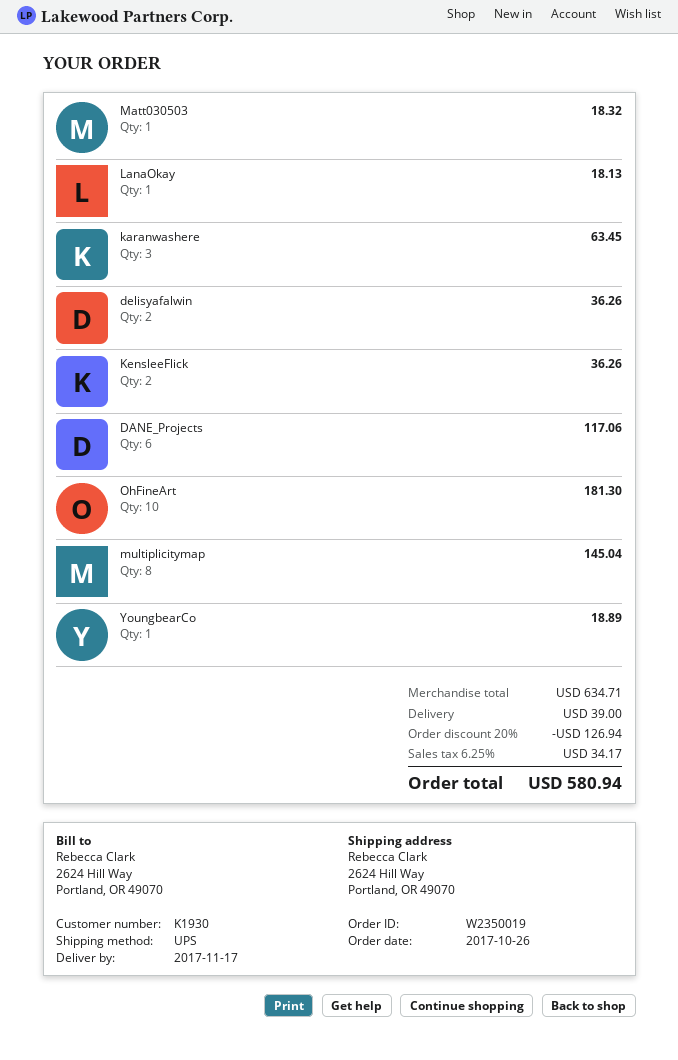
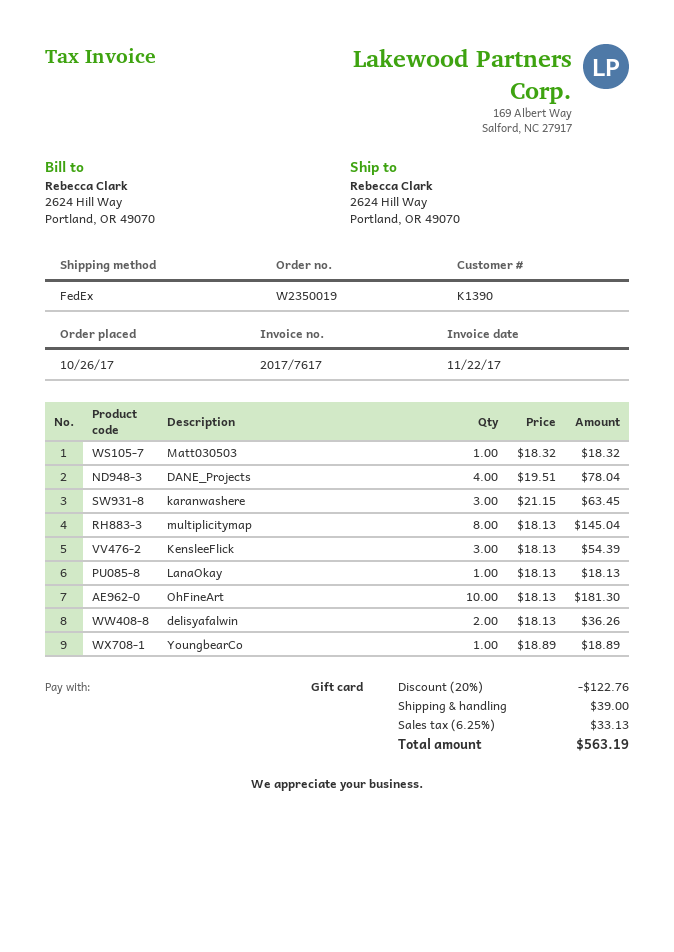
customer number: K1930 -> K1390
shipping method: UPS -> FedEx
KensleeFlick: 2 for 36.26 -> 3 for 54.39
DANE_Projects: 6 for 117.06 -> 4 for 78.04
discount: 20% = 126.94 -> 20% = 122.76
tax: 6.25% = 34.17 -> 6.25% = 33.13
total: 580.94 -> 563.19

